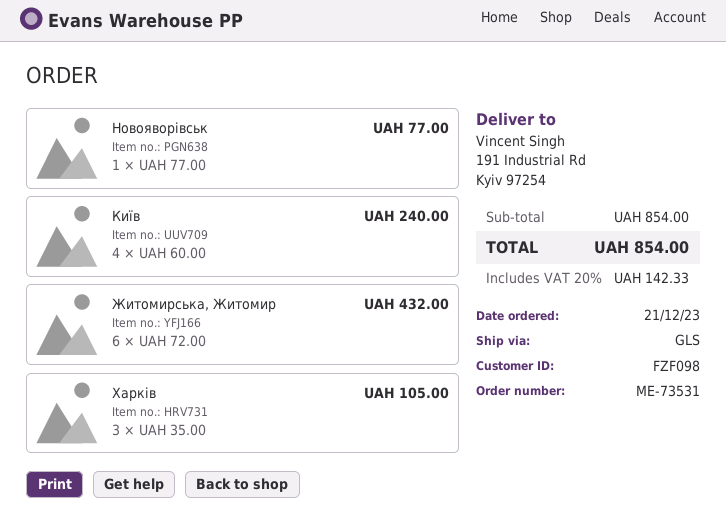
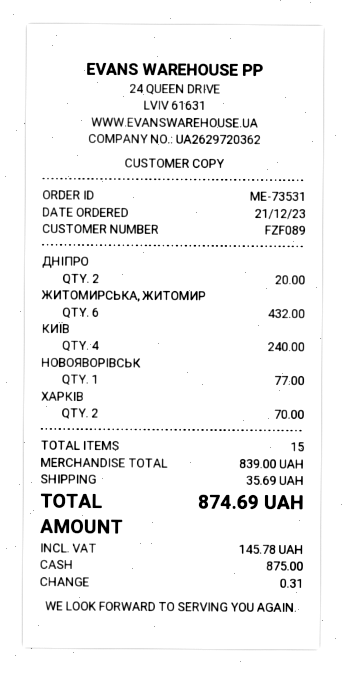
customer number: FZF098 -> FZF089
Харків: 3 for 105.00 -> 2 for 70.00
ДНІПРО: none -> 2 for 20.00
subtotal: 854.00 -> 839.00
shipping: none -> 35.69
tax: 142.33 -> 145.78
total: 854.00 -> 874.69

